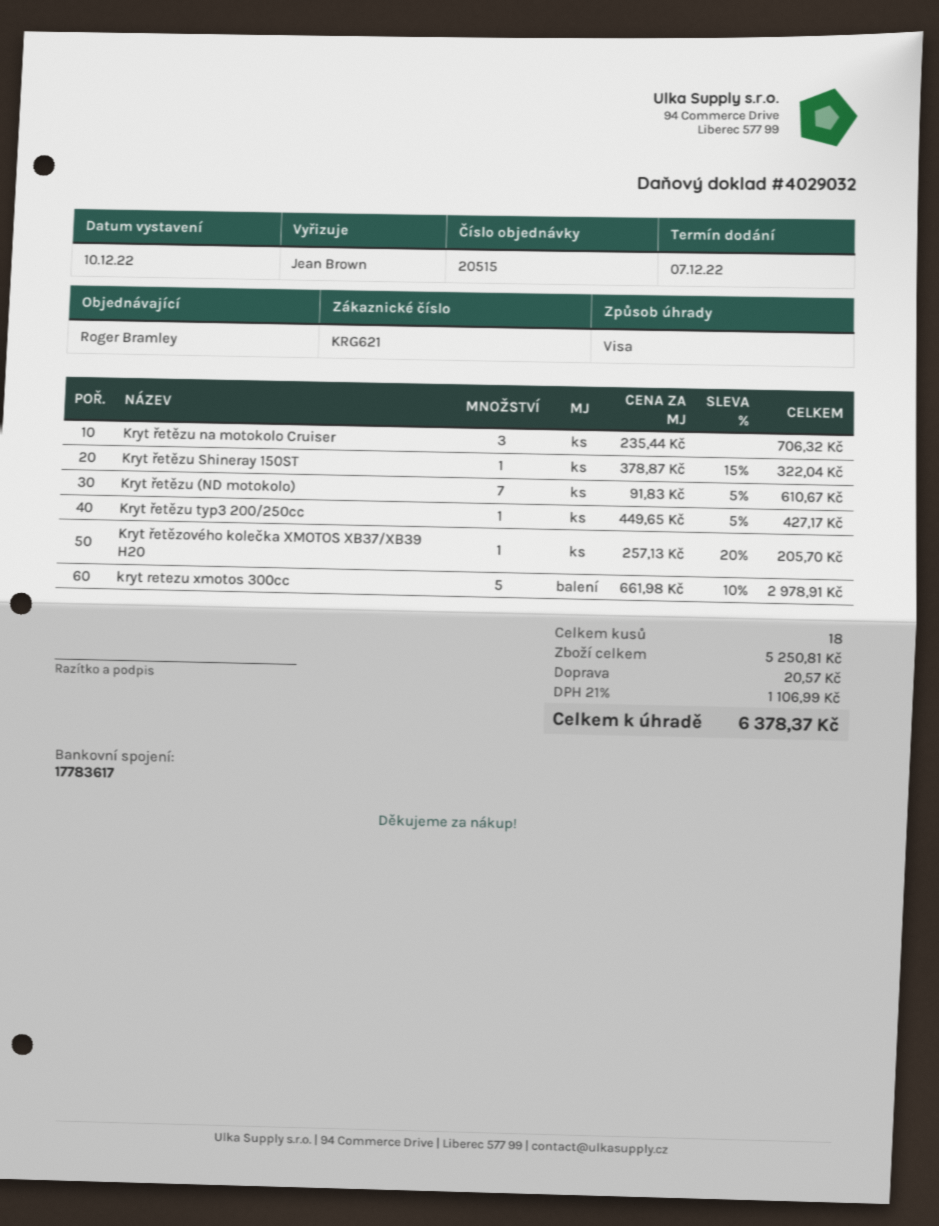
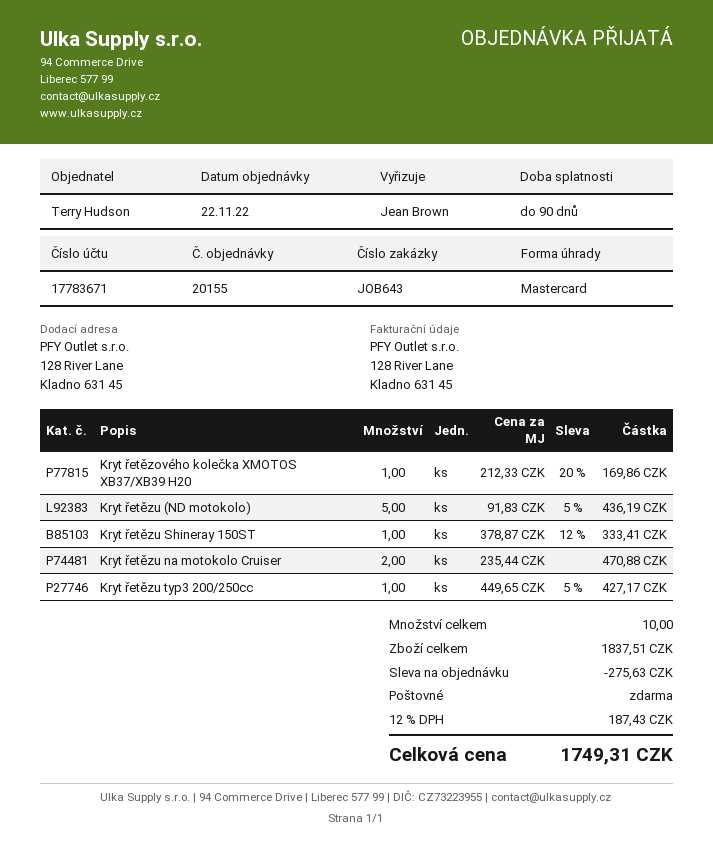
order number: 20515 -> 20155
ordered by: Roger Bramley -> Terry Hudson
payment method: Visa -> Mastercard
bank account: 17783617 -> 17783671
Kryt řetězu na motokolo Cruiser: 3 x 235.44 = 706.32 -> 2 x 235.44 = 470.88
Kryt řetězu Shineray 150ST: 1 x 378.87 - 15% = 322.04 -> 1 x 378.87 - 12% = 333.41
Kryt řetězu (ND motokolo): 7 x 91.83 - 5% = 610.67 -> 5 x 91.83 - 5% = 436.19
Kryt řetězového kolečka XMOTOS XB37/XB39 H20: 1 x 257.13 - 20% = 205.70 -> 1 x 212.33 - 20% = 169.86
kryt retezu xmotos 300cc: 5 x 661.98 - 10% = 2978.91 -> none
total quantity: 18 -> 10
subtotal: 5250.81 -> 1837.51
discount: none -> 275.63
shipping: 20.57 -> 0.00
tax: 21% = 1106.99 -> 12% = 187.43
total: 6378.37 -> 1749.31

